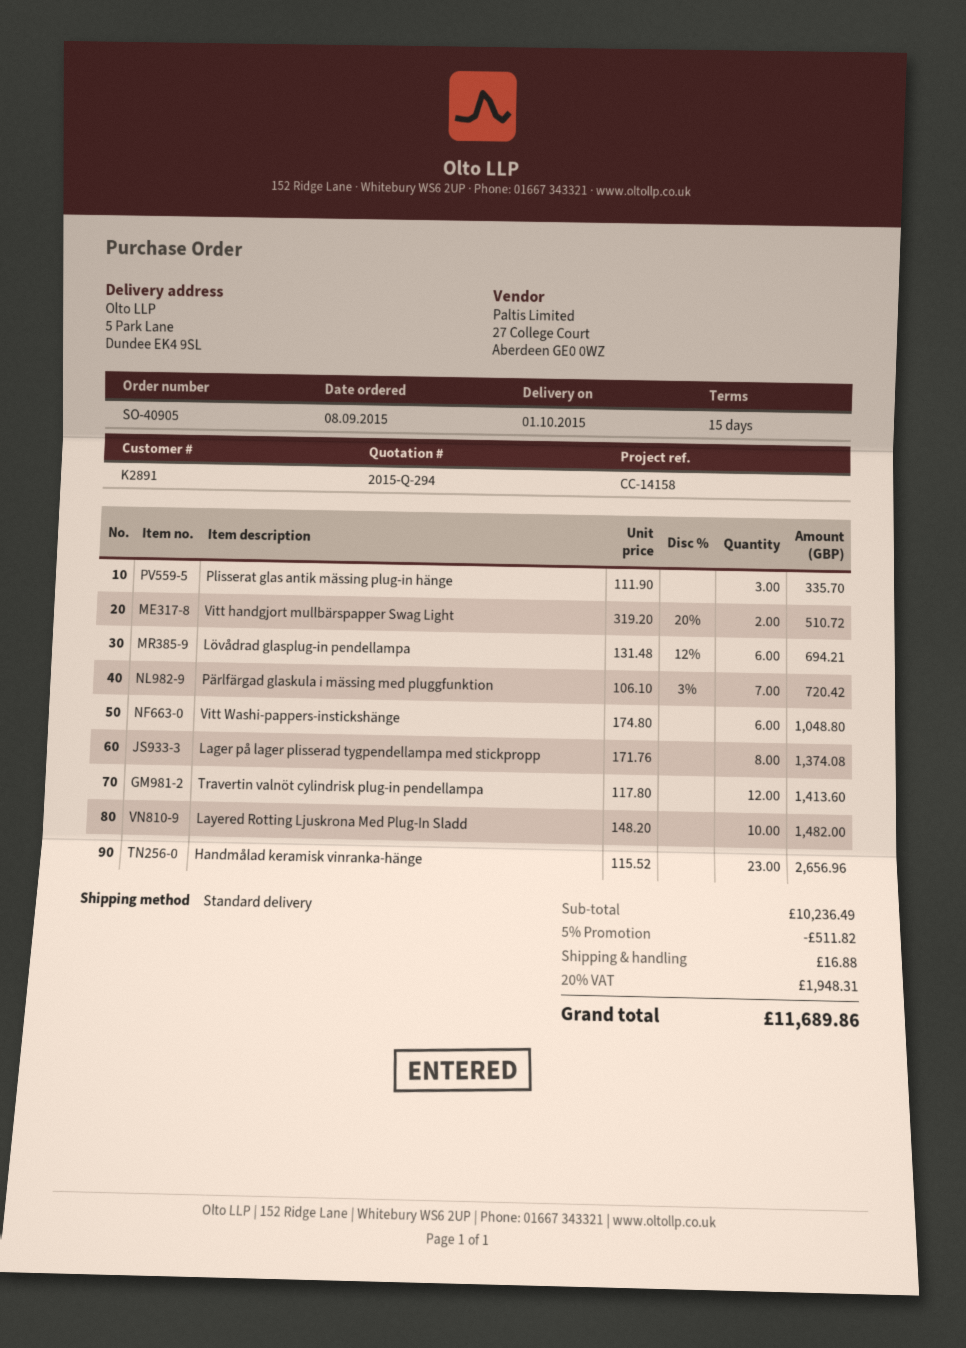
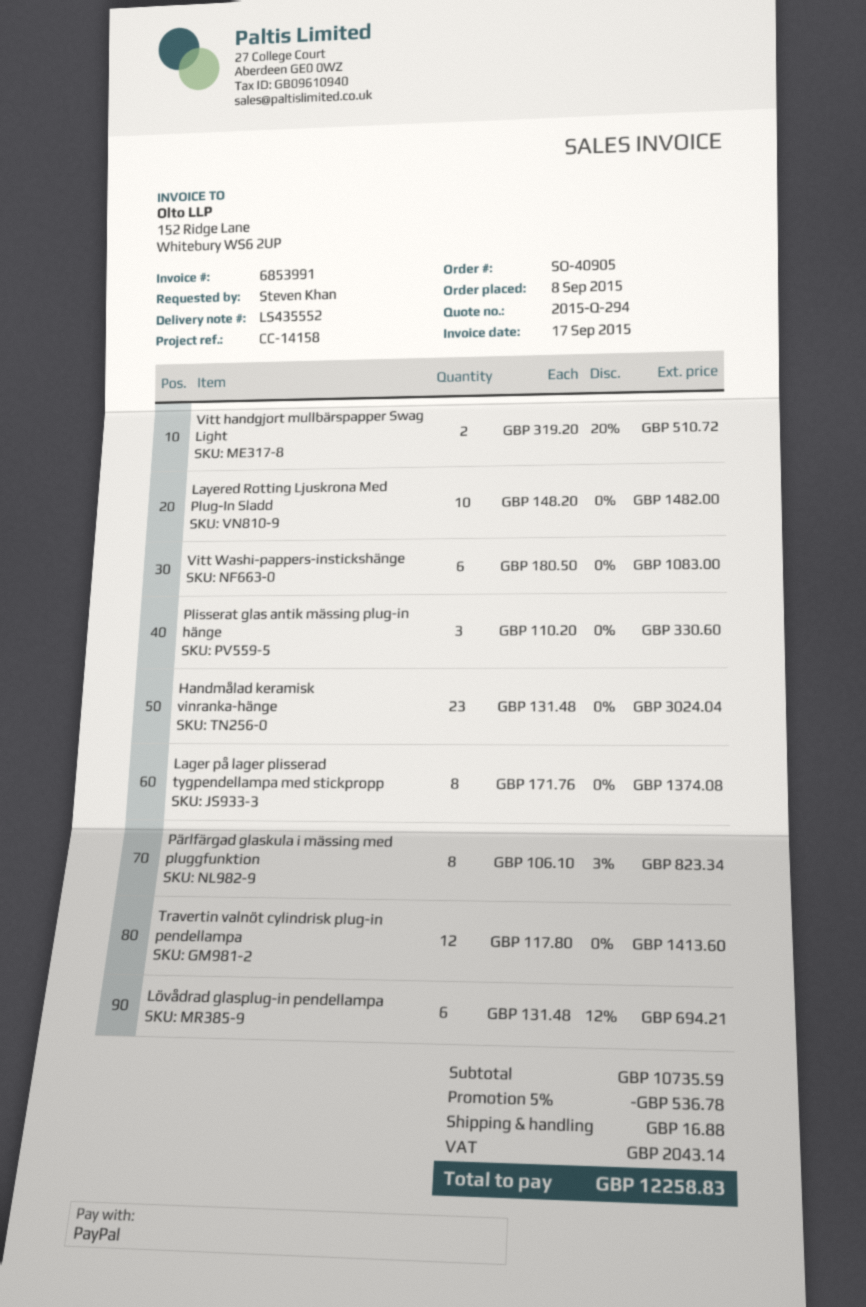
Plisserat glas antik mässing plug-in hänge: 3 x 111.90 = 335.70 -> 3 x 110.20 = 330.60
Pärlfärgad glaskula i mässing med pluggfunktion: 7 x 106.10 - 3% = 720.42 -> 8 x 106.10 - 3% = 823.34
Vitt Washi-pappers-instickshänge: 6 x 174.80 = 1048.80 -> 6 x 180.50 = 1083.00
Handmålad keramisk vinranka-hänge: 23 x 115.52 = 2656.96 -> 23 x 131.48 = 3024.04
subtotal: 10236.49 -> 10735.59
discount: 5% = 511.82 -> 5% = 536.78
tax: 1948.31 -> 2043.14
total: 11689.86 -> 12258.83

